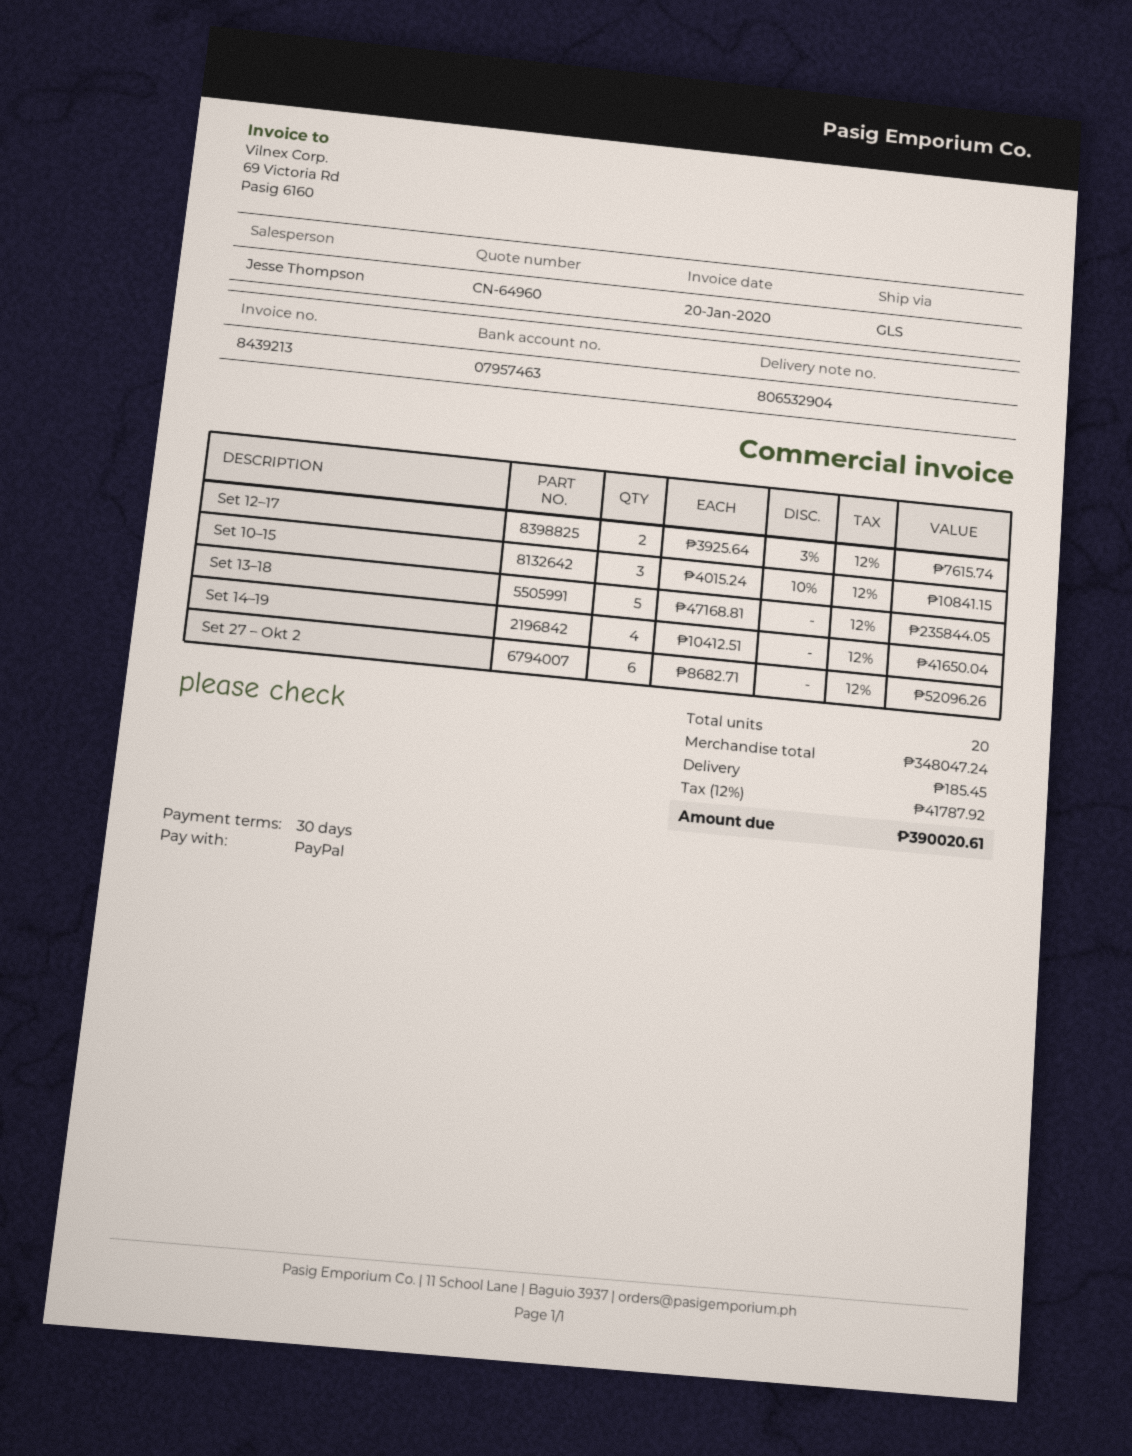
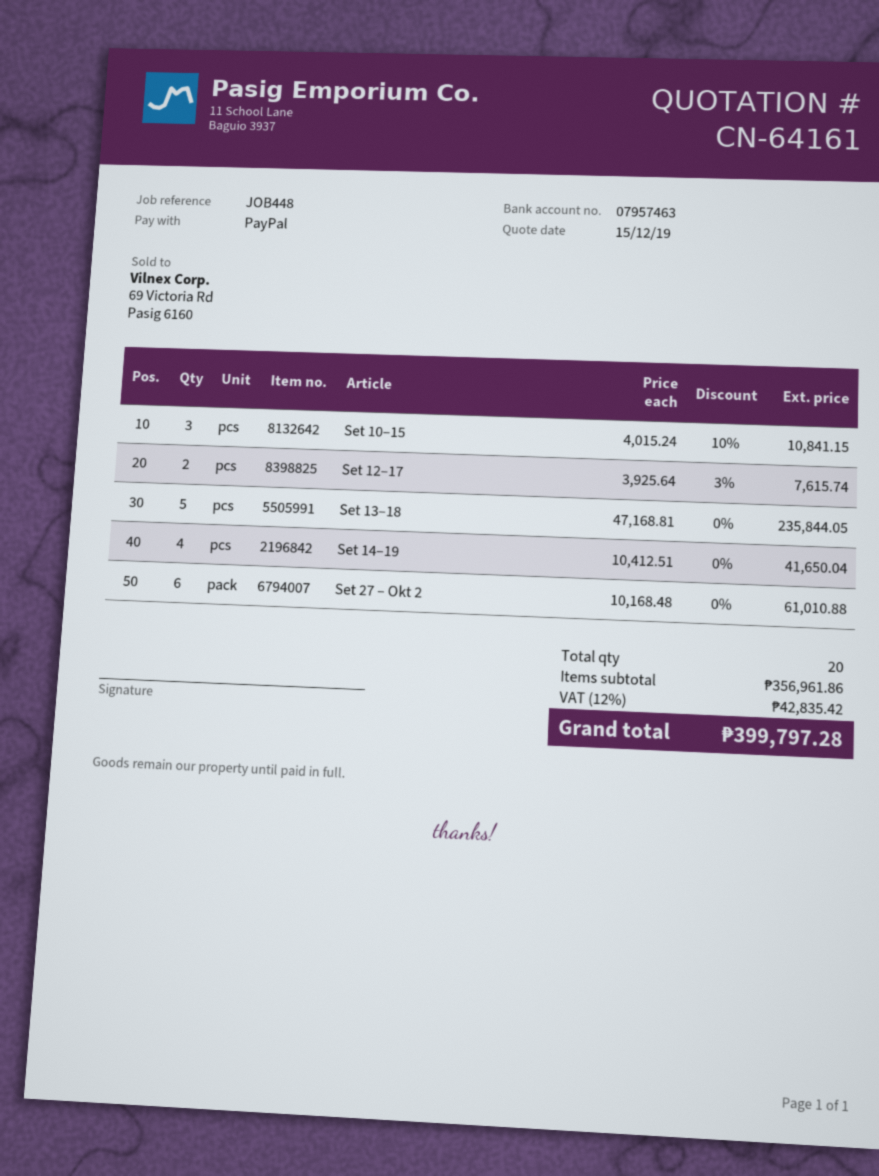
quote number: CN-64960 -> CN-64161
Set 27 – Okt 2: 6 x 8682.71 = 52096.26 -> 6 x 10168.48 = 61010.88
subtotal: 348047.24 -> 356961.86
shipping: 185.45 -> none
tax: 12% = 41787.92 -> 12% = 42835.42
total: 390020.61 -> 399797.28

